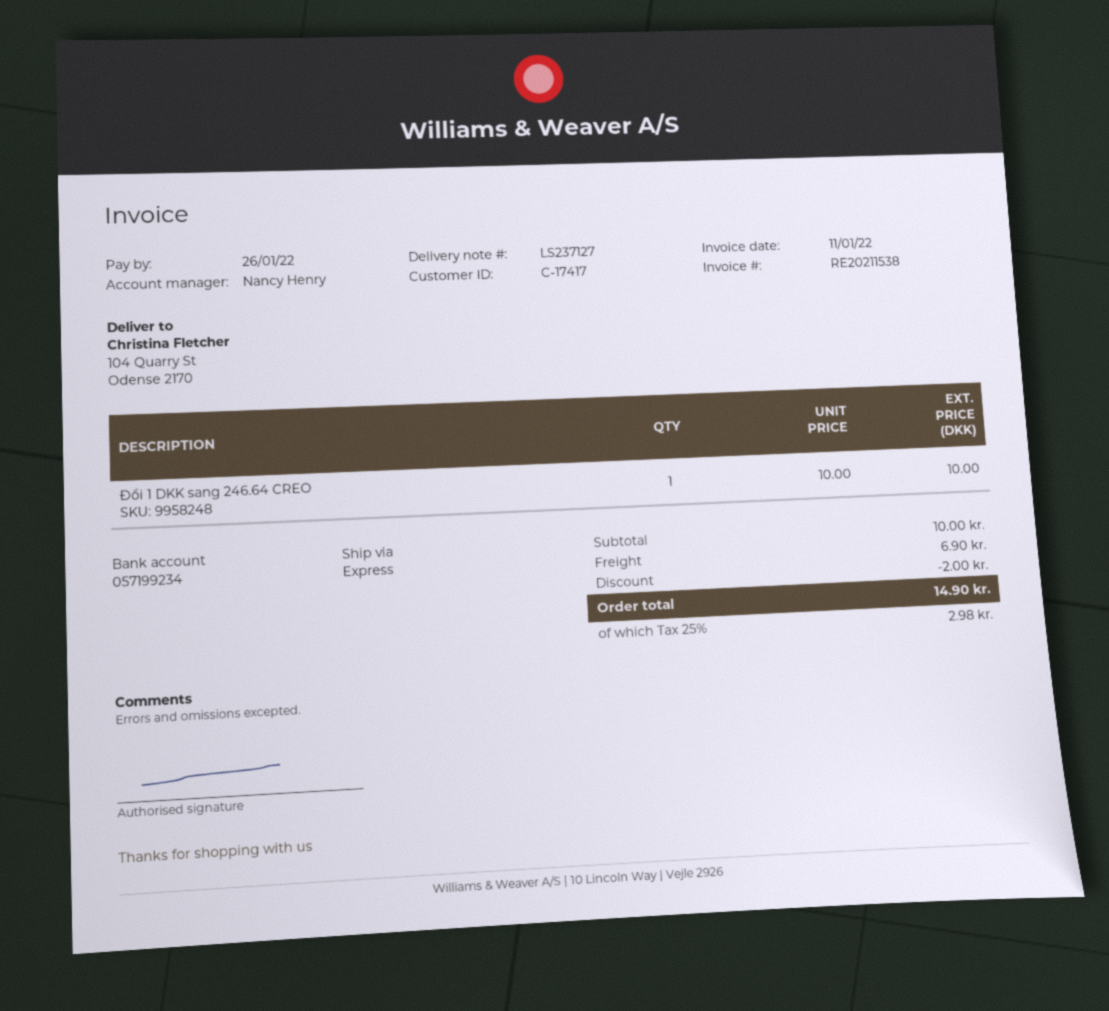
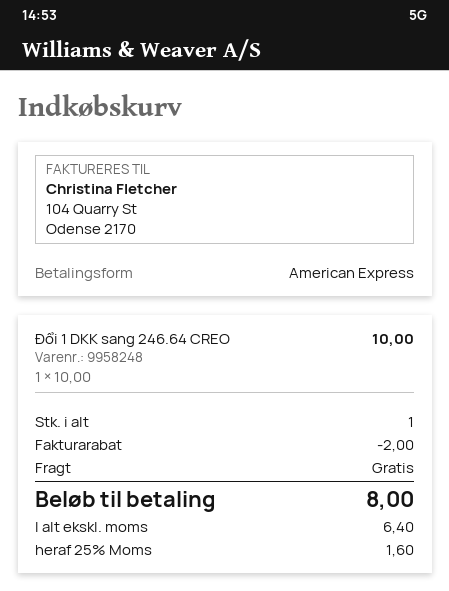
shipping: 6.90 -> 0.00
tax: 25% = 2.98 -> 25% = 1.60
total: 14.90 -> 8.00

